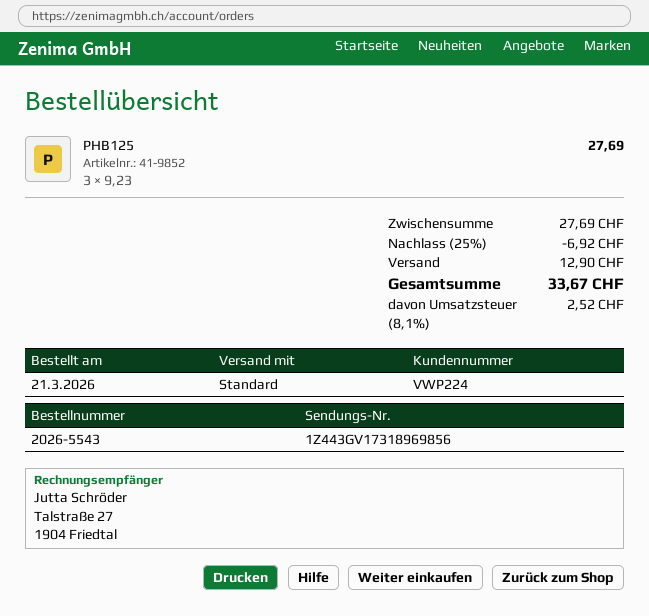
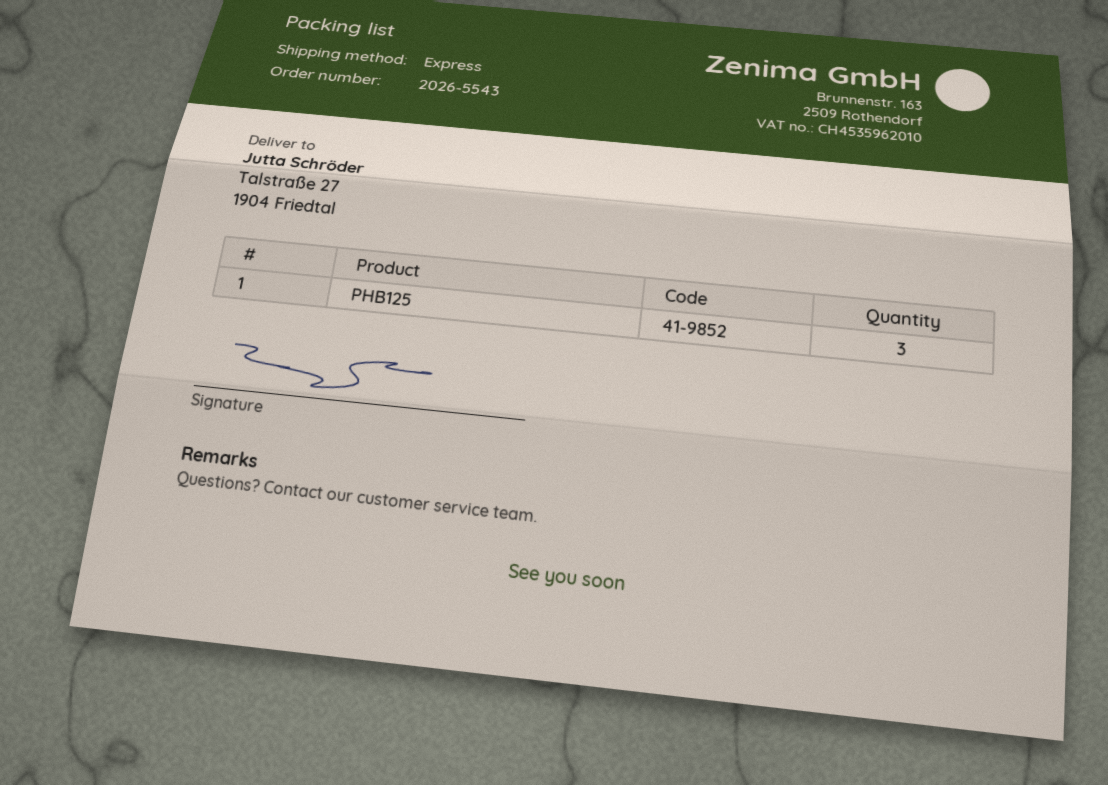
shipping method: standard -> express

